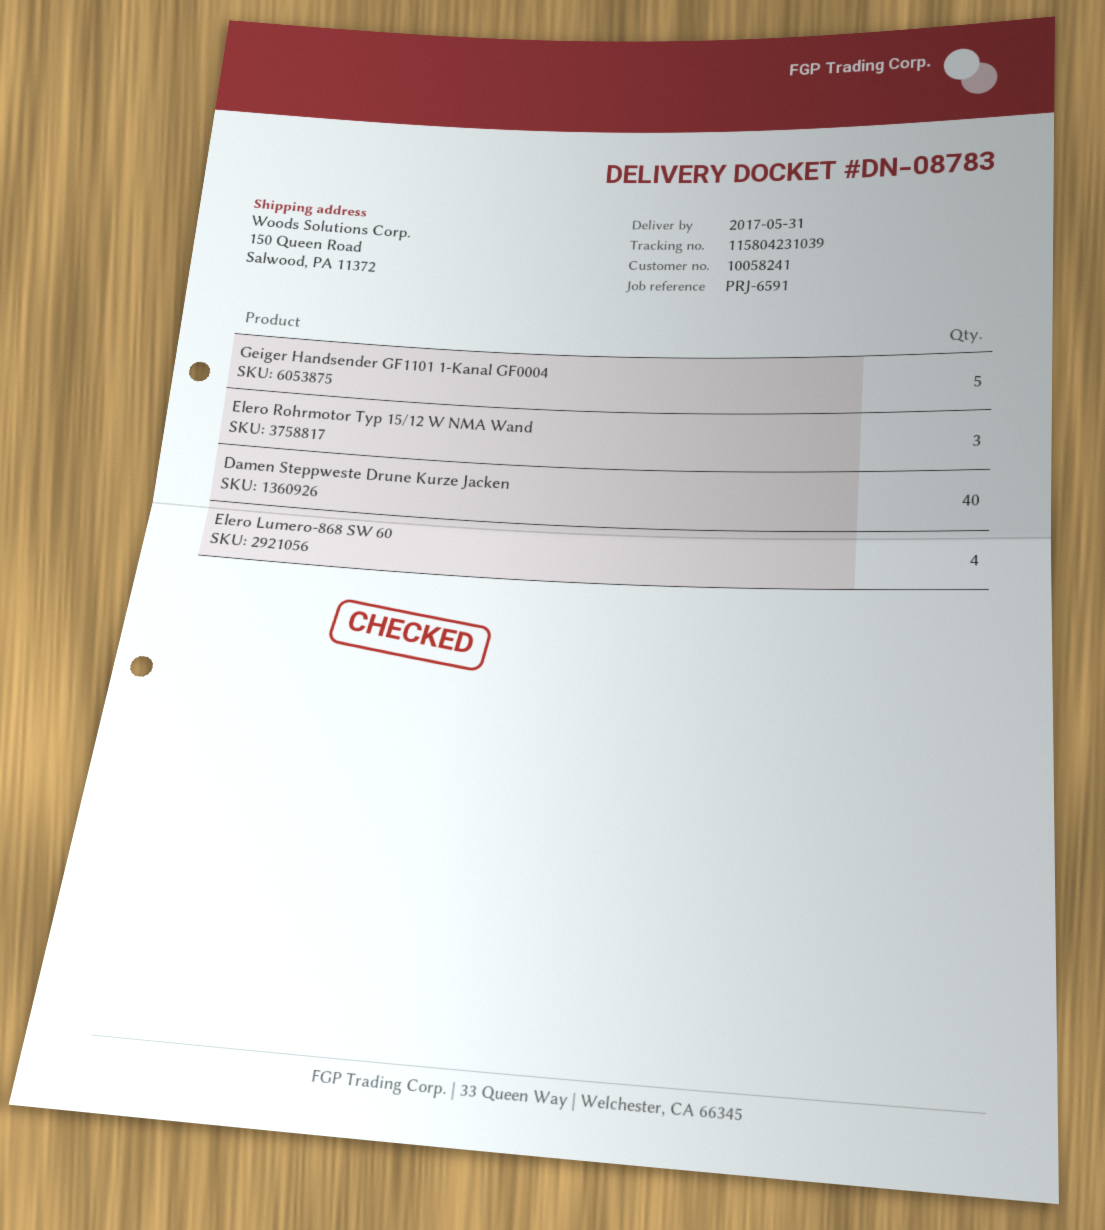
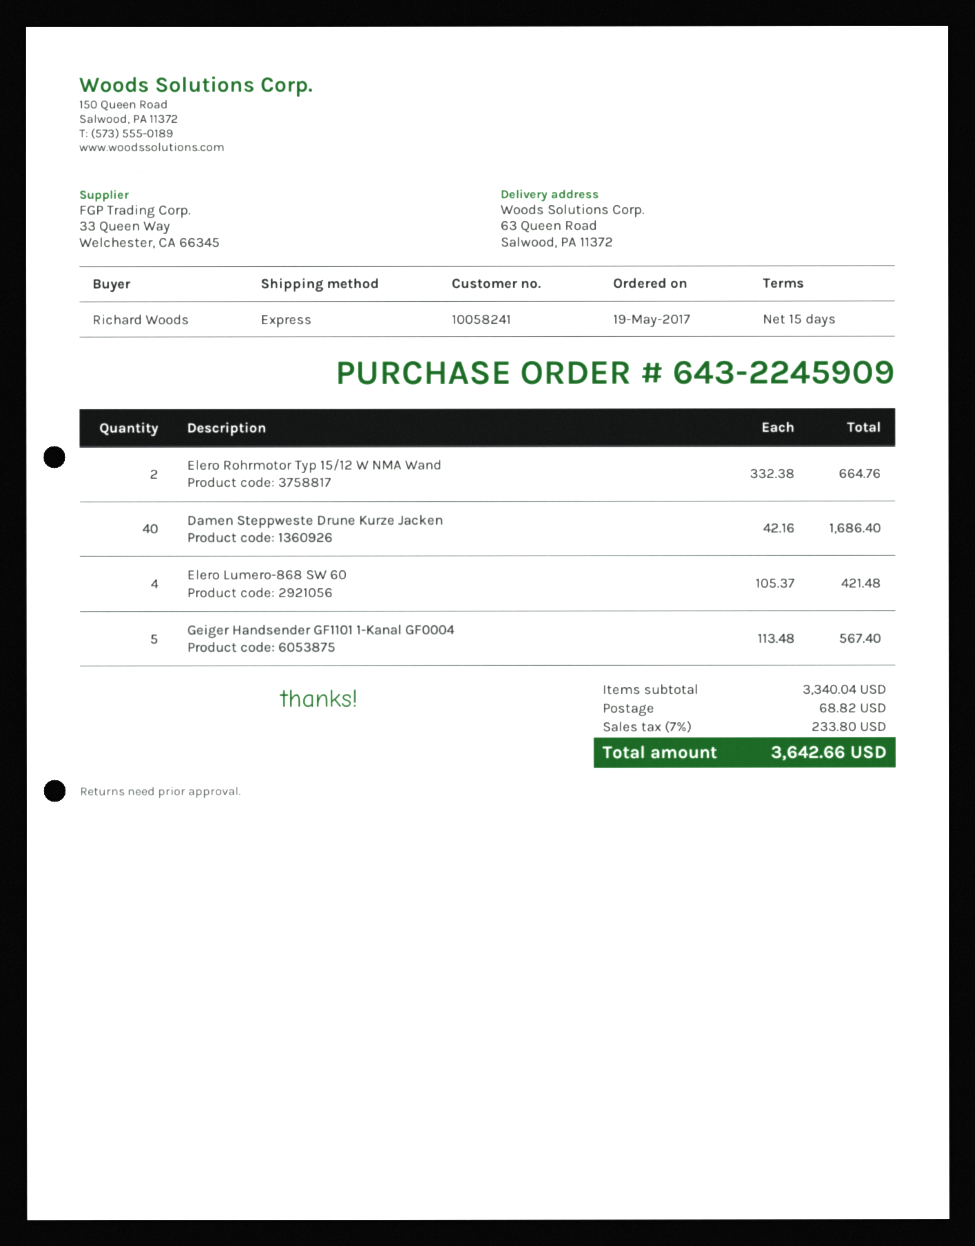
ship to: 150 Queen Road, Salwood, PA 11372 -> 63 Queen Road, Salwood, PA 11372
Elero Rohrmotor Typ 15/12 W NMA Wand: 3 -> 2

